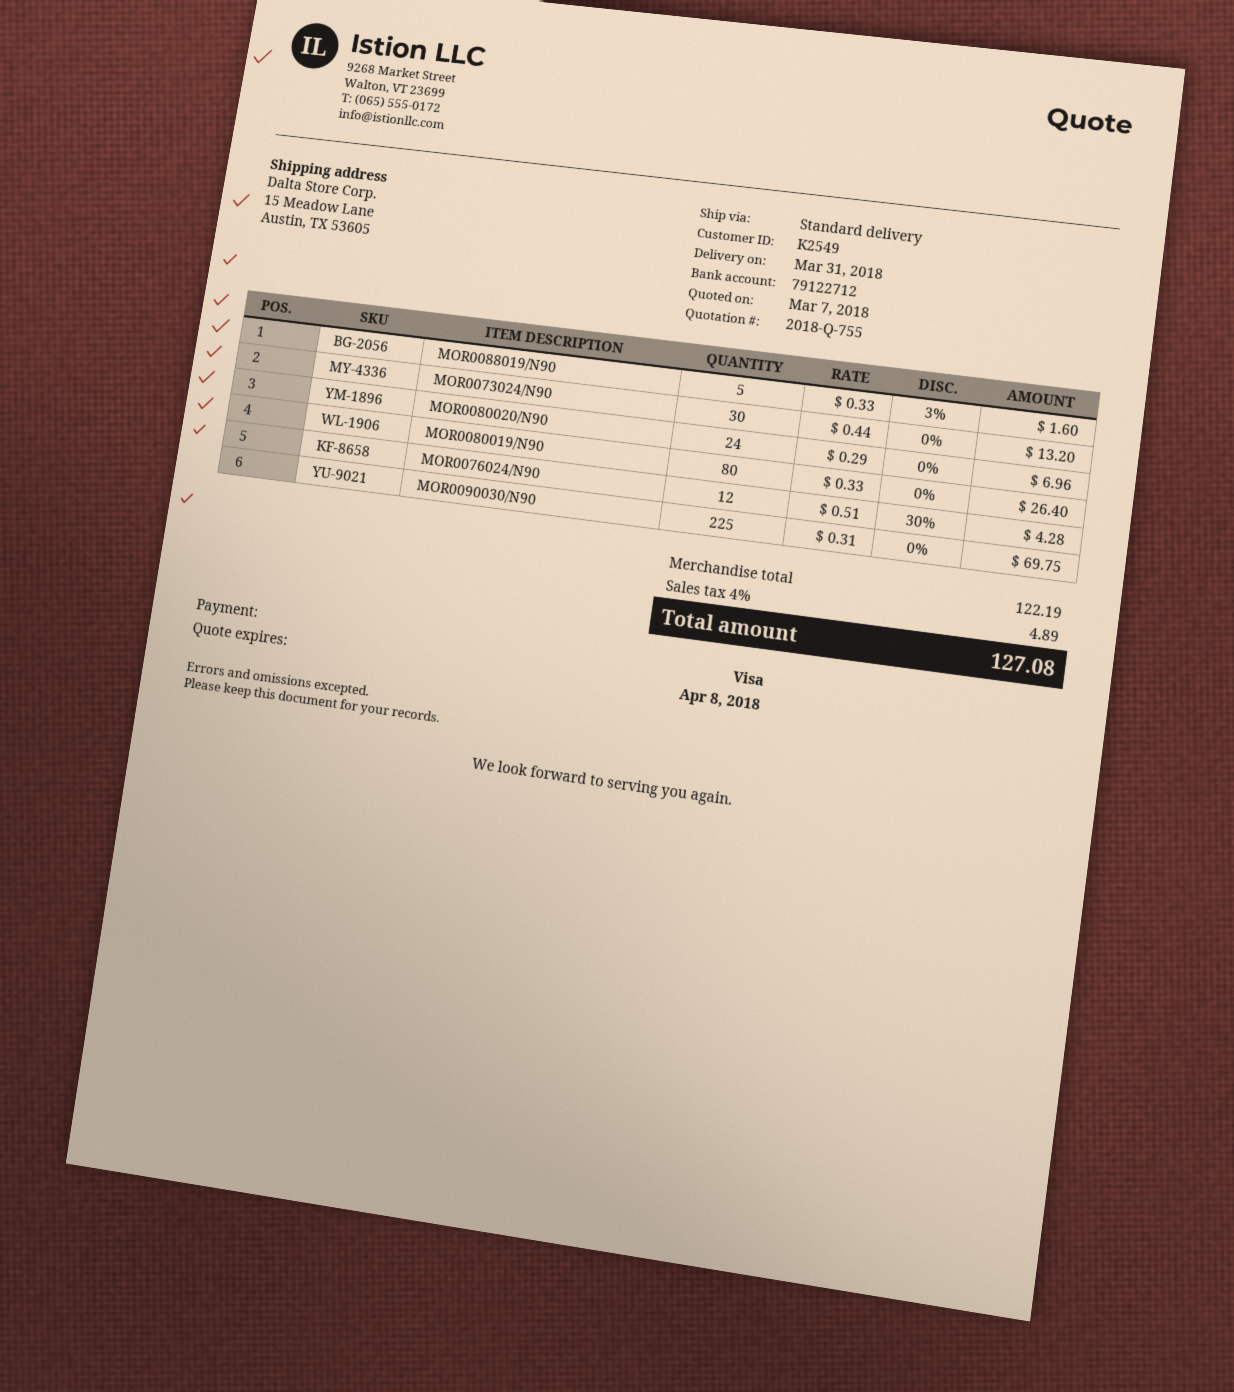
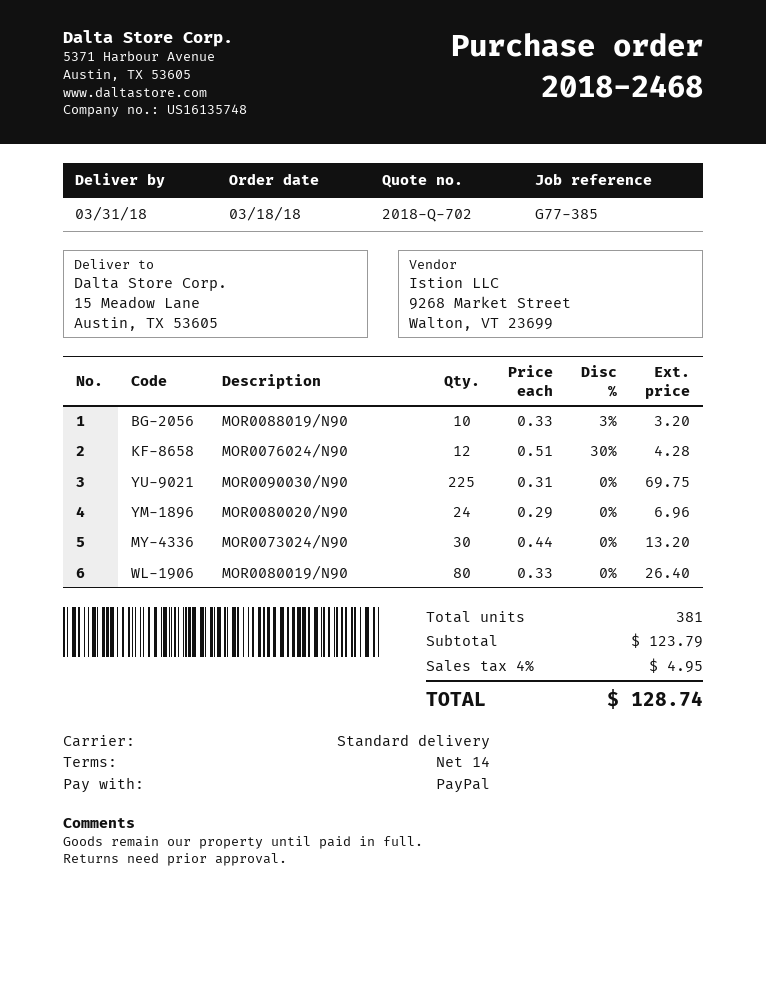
quote number: 2018-Q-755 -> 2018-Q-702
payment method: Visa -> PayPal
MOR0088019/N90: 5 x 0.33 - 3% = 1.60 -> 10 x 0.33 - 3% = 3.20
subtotal: 122.19 -> 123.79
tax: 4% = 4.89 -> 4% = 4.95
total: 127.08 -> 128.74

